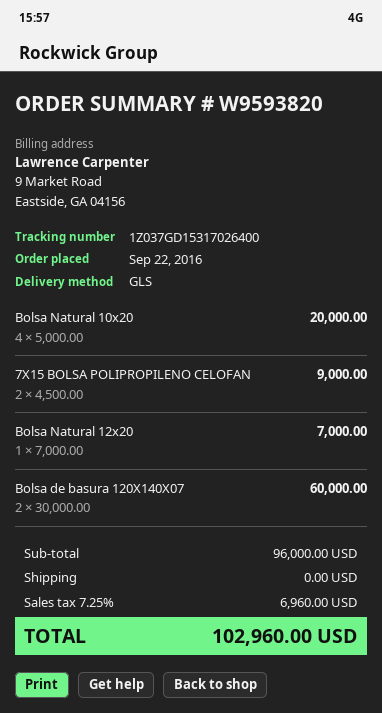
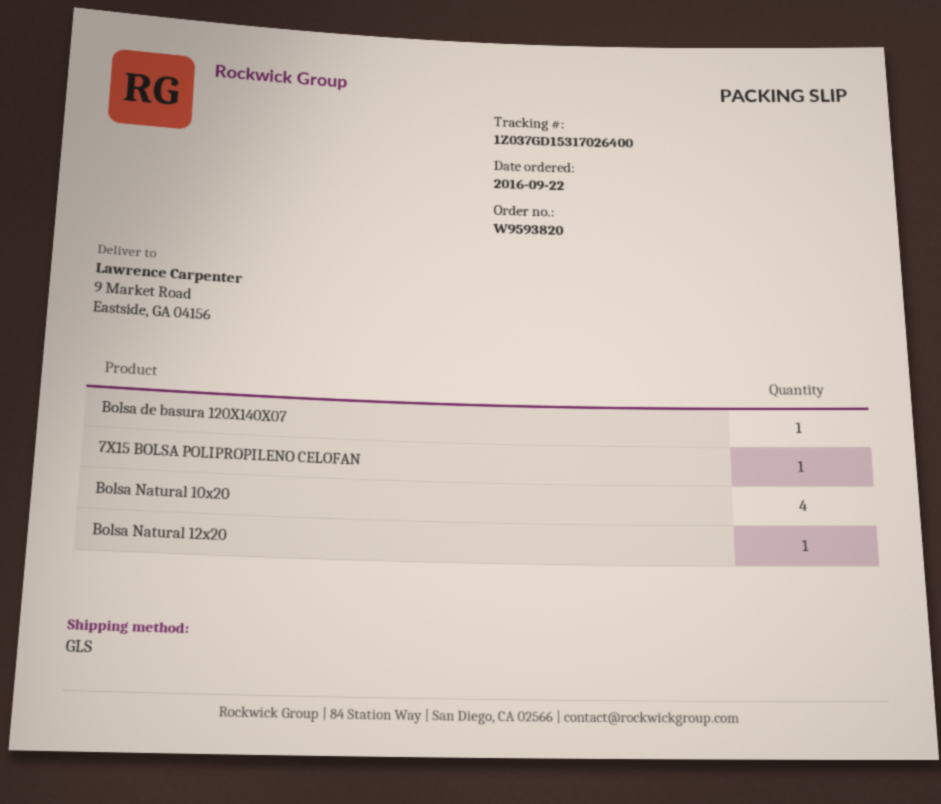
7X15 BOLSA POLIPROPILENO CELOFAN: 2 -> 1
Bolsa de basura 120X140X07: 2 -> 1

